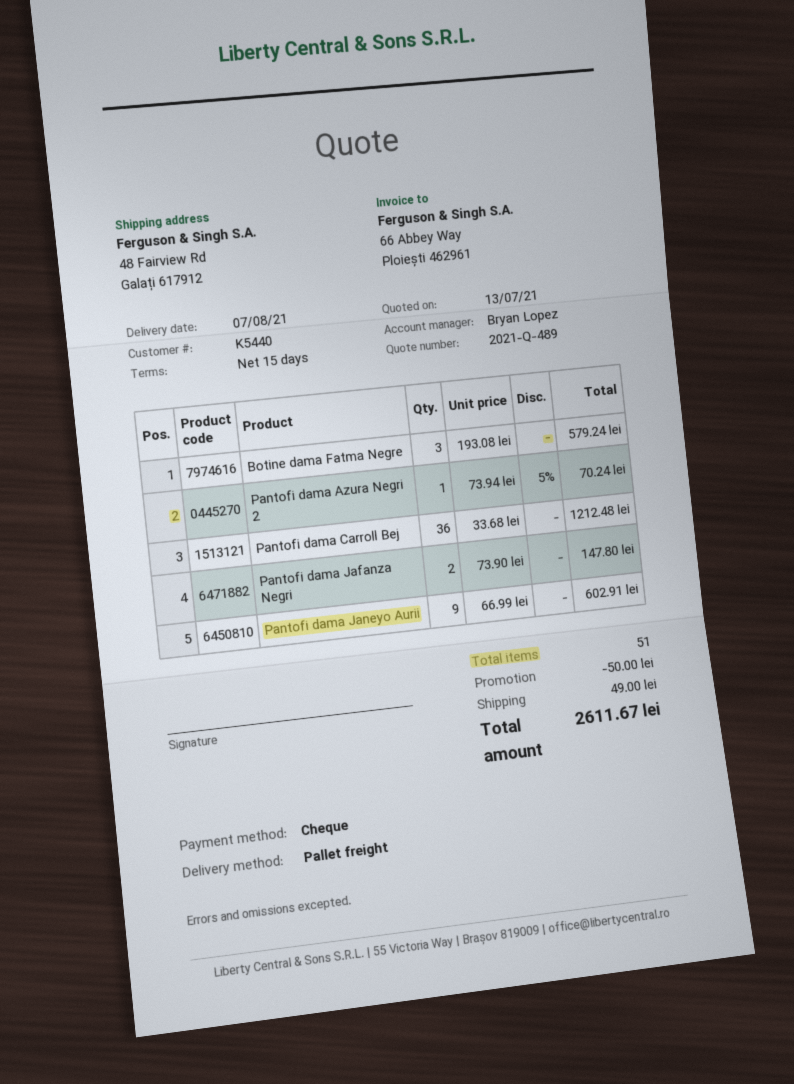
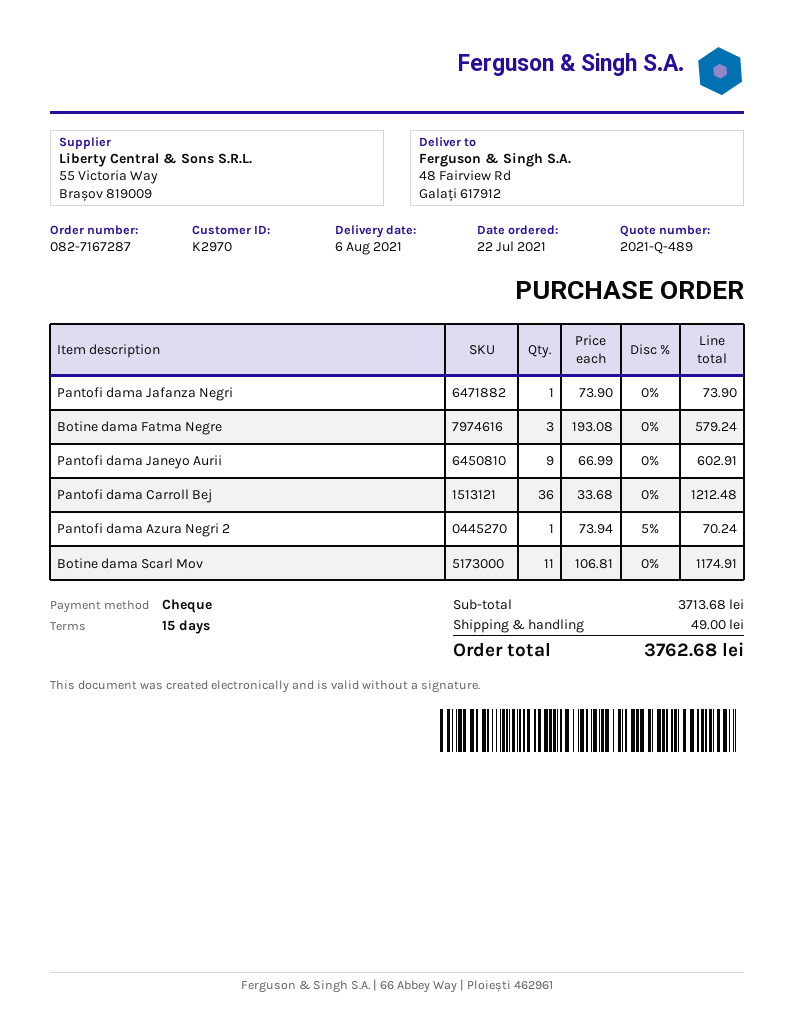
delivery date: 2021-08-07 -> 2021-08-06
customer number: K5440 -> K2970
Pantofi dama Jafanza Negri: 2 x 73.90 = 147.80 -> 1 x 73.90 = 73.90
Botine dama Scarl Mov: none -> 11 x 106.81 = 1174.91
discount: 50.00 -> none
total: 2611.67 -> 3762.68

